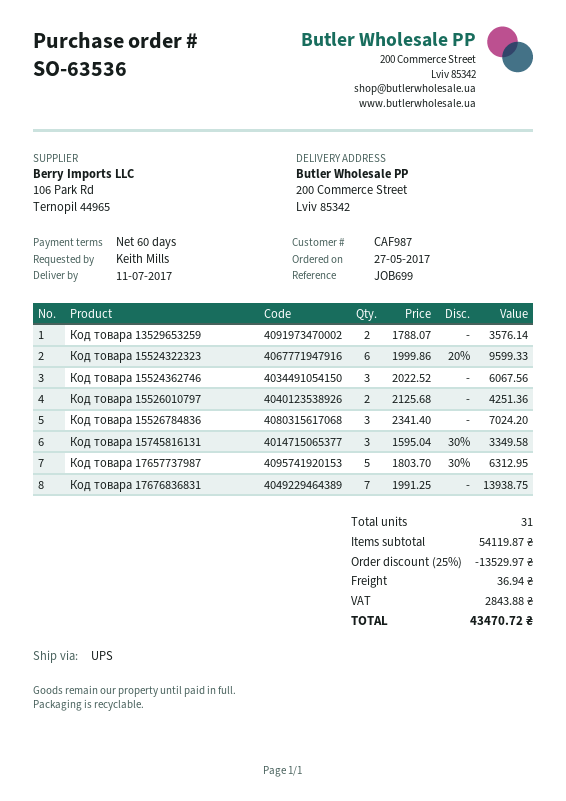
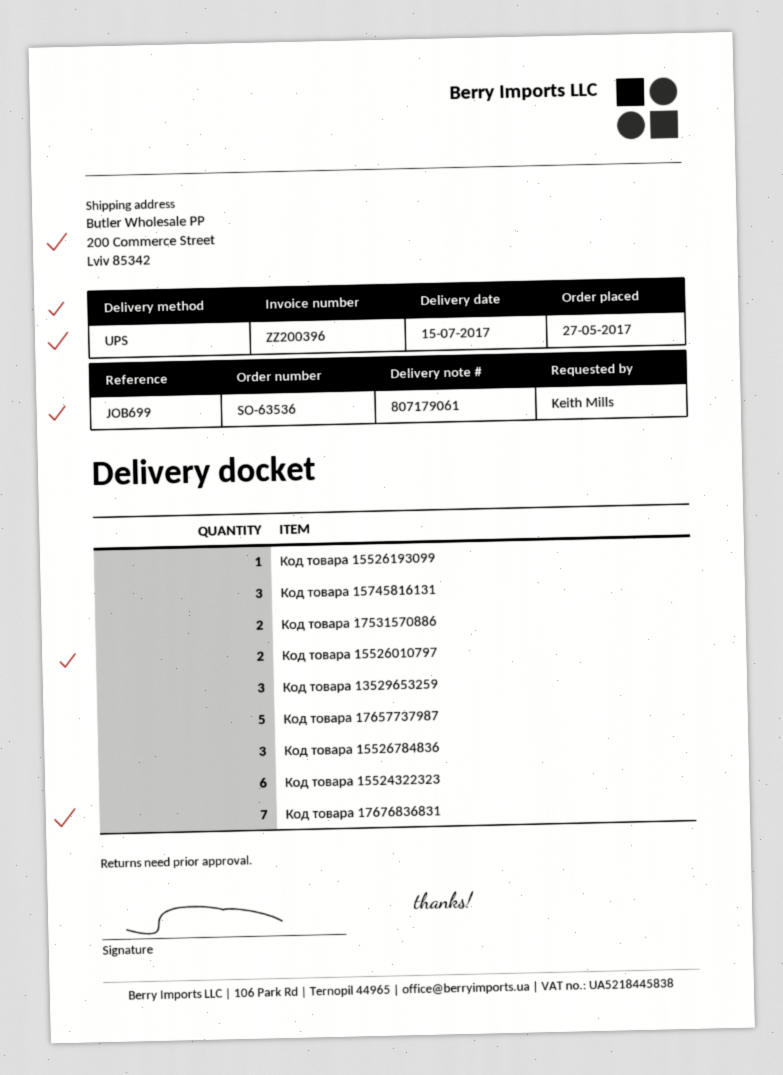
delivery date: 2017-07-11 -> 2017-07-15
Код товара 13529653259: 2 -> 3
Код товара 15524362746: 3 -> none
Код товара 15526193099: none -> 1
Код товара 17531570886: none -> 2

